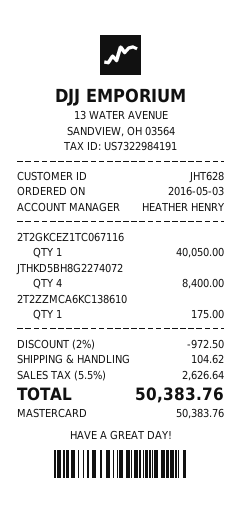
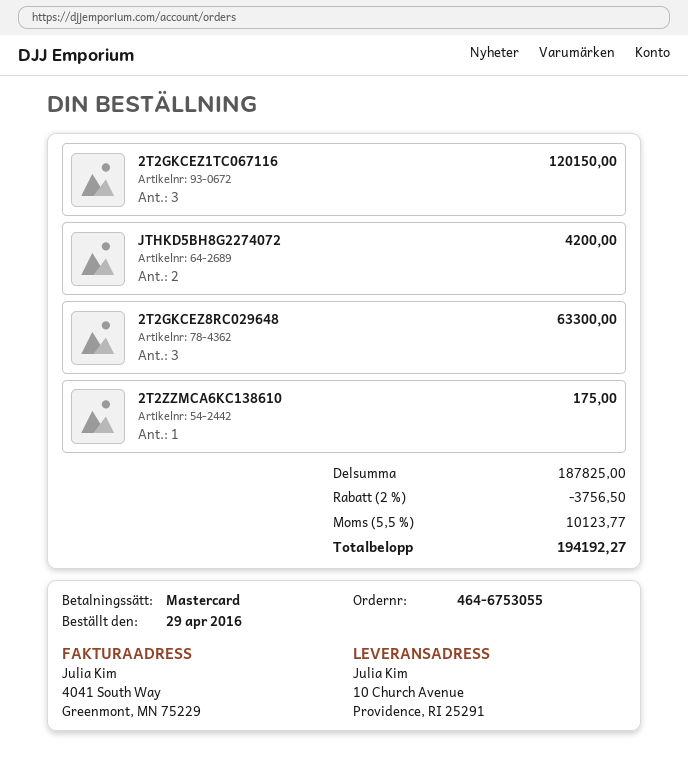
order date: 2016-05-03 -> 2016-04-29
2T2GKCEZ1TC067116: 1 for 40050.00 -> 3 for 120150.00
JTHKD5BH8G2274072: 4 for 8400.00 -> 2 for 4200.00
2T2GKCEZ8RC029648: none -> 3 for 63300.00
discount: 2% = 972.50 -> 2% = 3756.50
shipping: 104.62 -> none
tax: 5.5% = 2626.64 -> 5.5% = 10123.77
total: 50383.76 -> 194192.27

